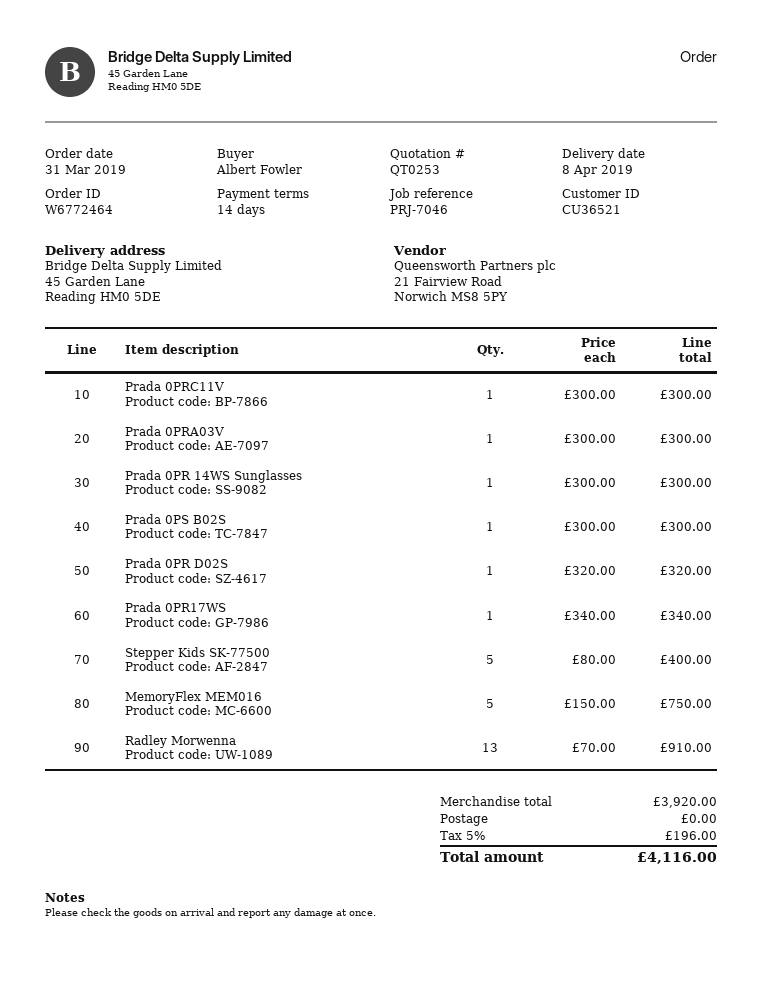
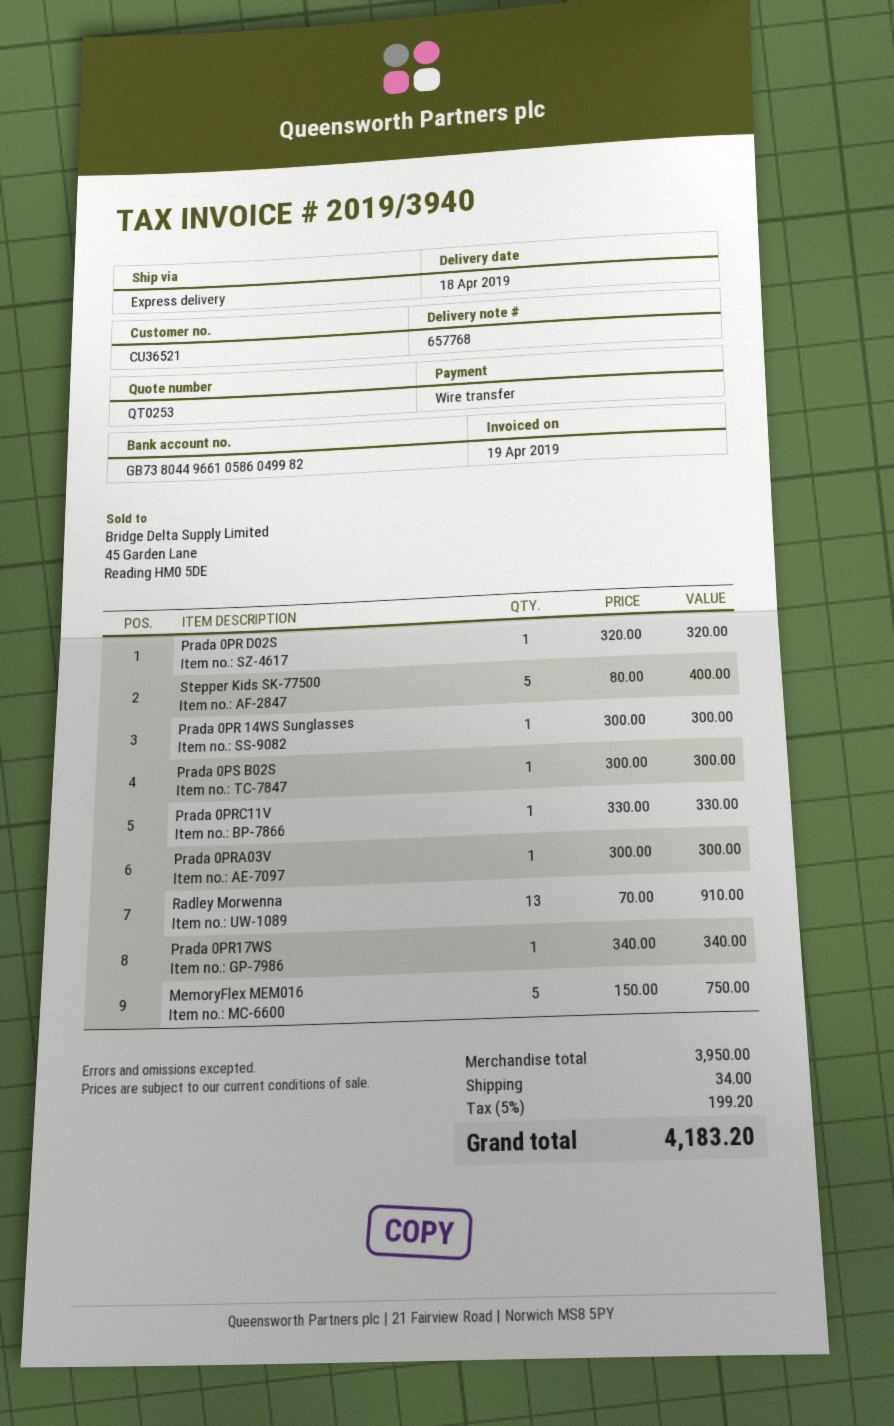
delivery date: 2019-04-08 -> 2019-04-18
Prada 0PRC11V: 1 x 300.00 = 300.00 -> 1 x 330.00 = 330.00
subtotal: 3920.00 -> 3950.00
shipping: 0.00 -> 34.00
tax: 5% = 196.00 -> 5% = 199.20
total: 4116.00 -> 4183.20

